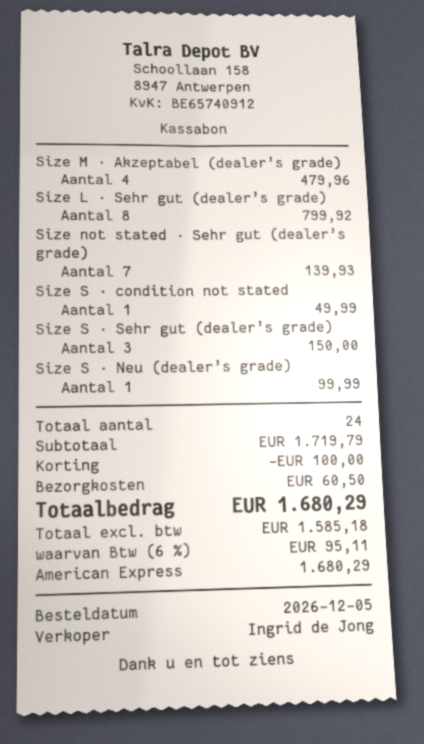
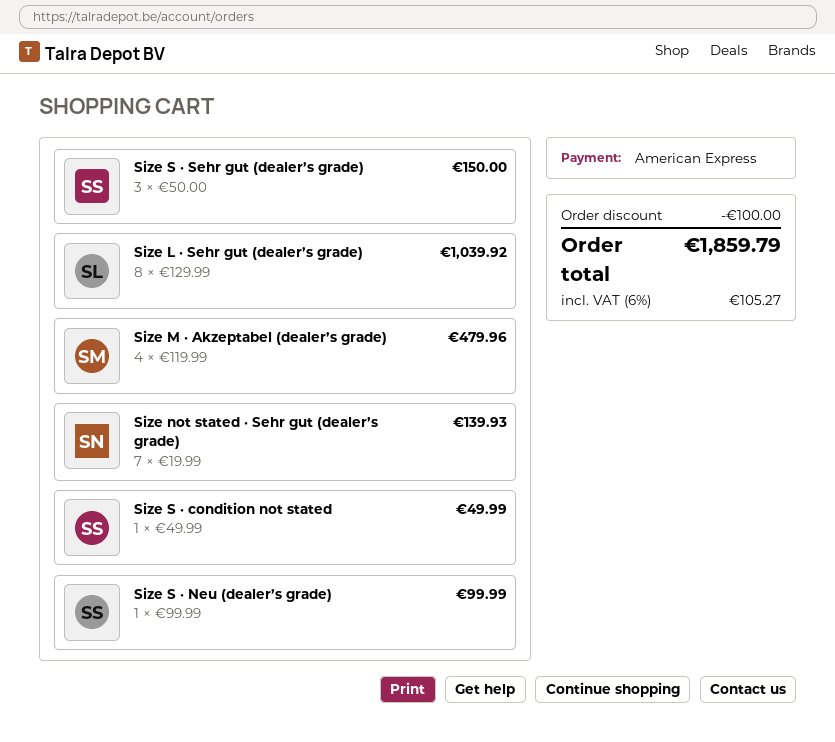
Size L · Sehr gut (dealer’s grade): 8 for 799.92 -> 8 for 1039.92
shipping: 60.50 -> none
tax: 6% = 95.11 -> 6% = 105.27
total: 1680.29 -> 1859.79

